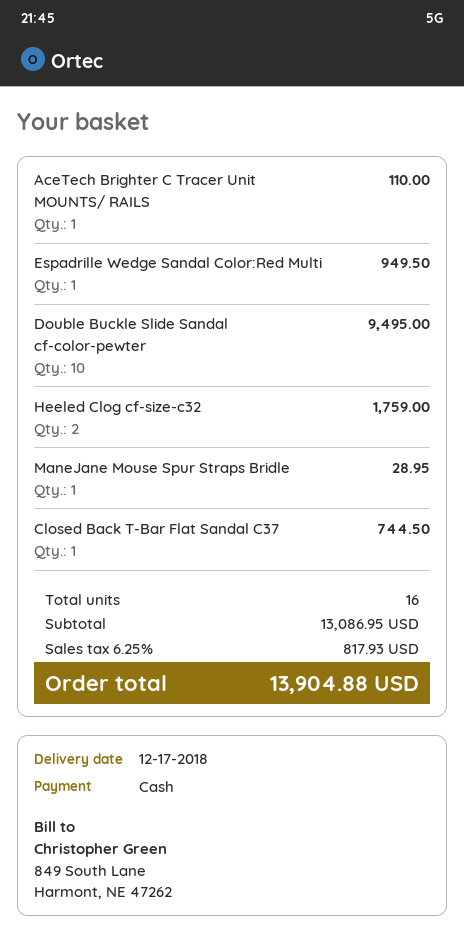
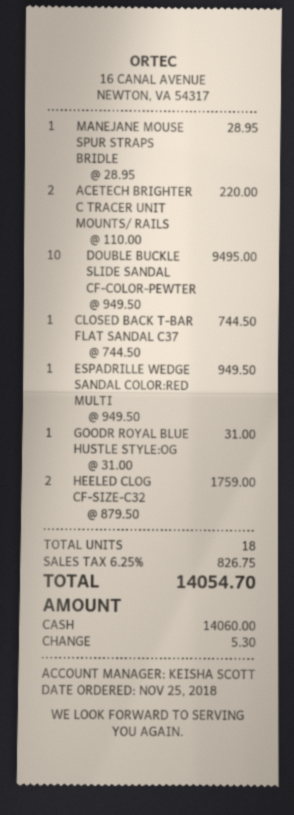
AceTech Brighter C Tracer Unit MOUNTS/ RAILS: 1 for 110.00 -> 2 for 220.00
GOODR ROYAL BLUE HUSTLE STYLE:OG: none -> 1 for 31.00
total quantity: 16 -> 18
tax: 6.25% = 817.93 -> 6.25% = 826.75
total: 13904.88 -> 14054.70

